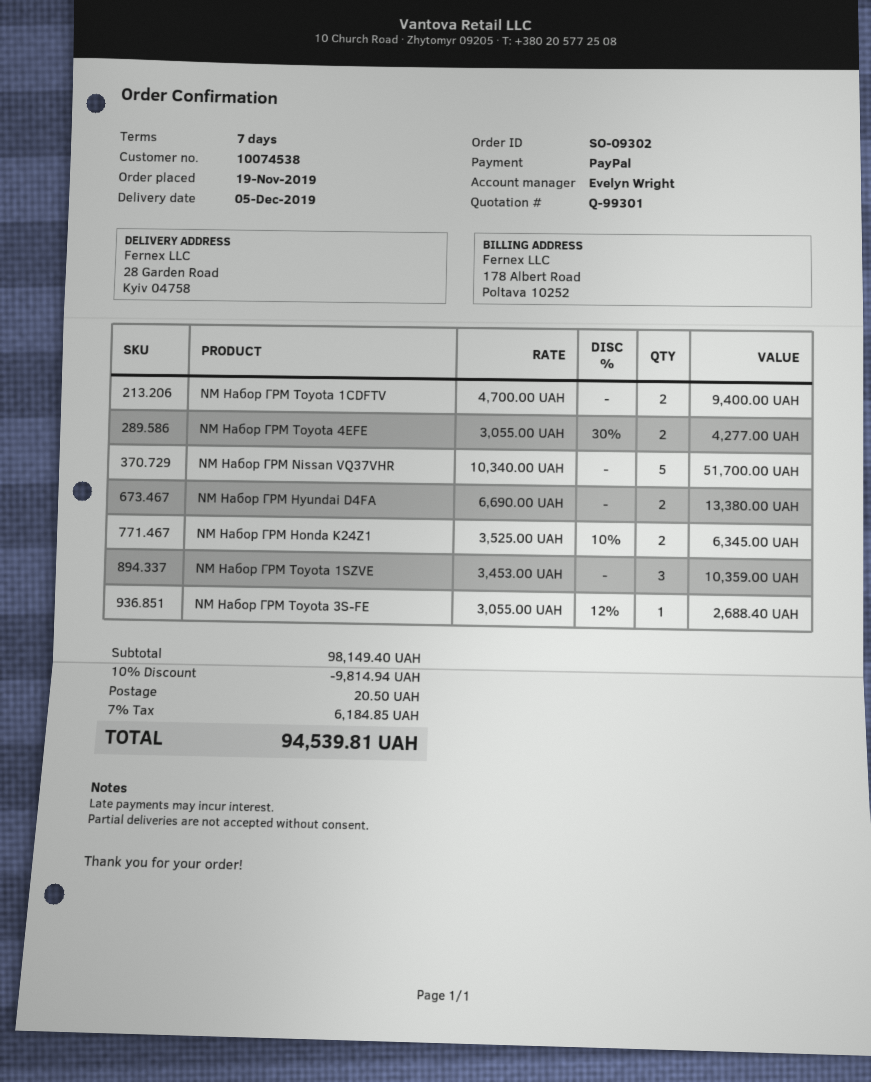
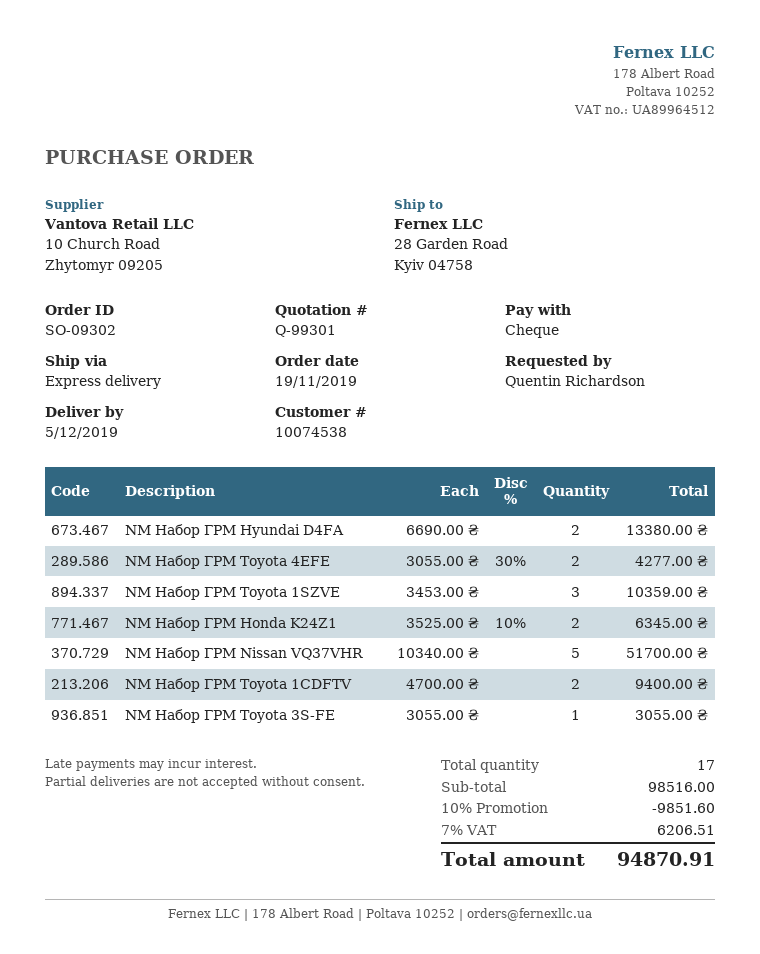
payment method: PayPal -> cheque
NM Набор ГРМ Toyota 3S-FE: 1 x 3055.00 - 12% = 2688.40 -> 1 x 3055.00 = 3055.00
subtotal: 98149.40 -> 98516.00
discount: 10% = 9814.94 -> 10% = 9851.60
shipping: 20.50 -> none
tax: 7% = 6184.85 -> 7% = 6206.51
total: 94539.81 -> 94870.91

